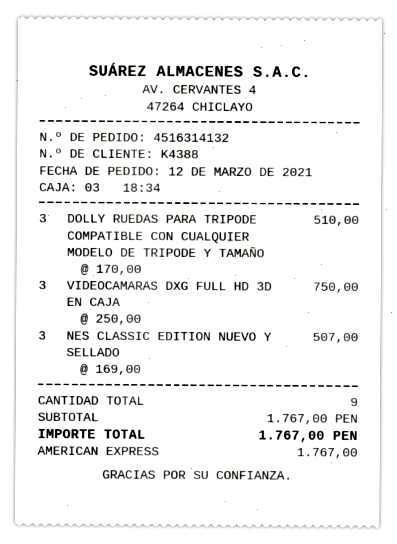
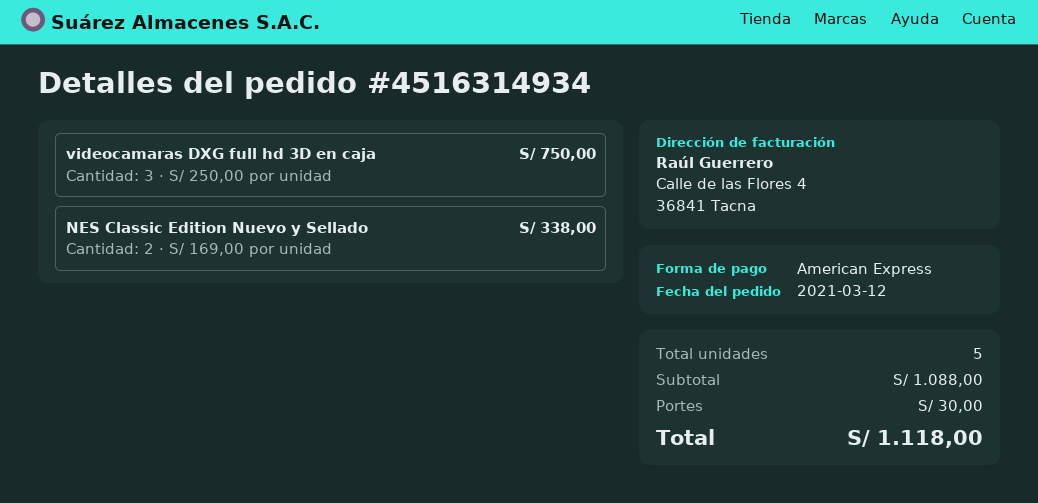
order number: 4516314132 -> 4516314934
DOLLY RUEDAS PARA TRIPODE COMPATIBLE CON CUALQUIER MODELO DE TRIPODE Y TAMAÑO: 3 x 170.00 = 510.00 -> none
NES CLASSIC EDITION NUEVO Y SELLADO: 3 x 169.00 = 507.00 -> 2 x 169.00 = 338.00
total quantity: 9 -> 5
subtotal: 1767.00 -> 1088.00
shipping: none -> 30.00
total: 1767.00 -> 1118.00

